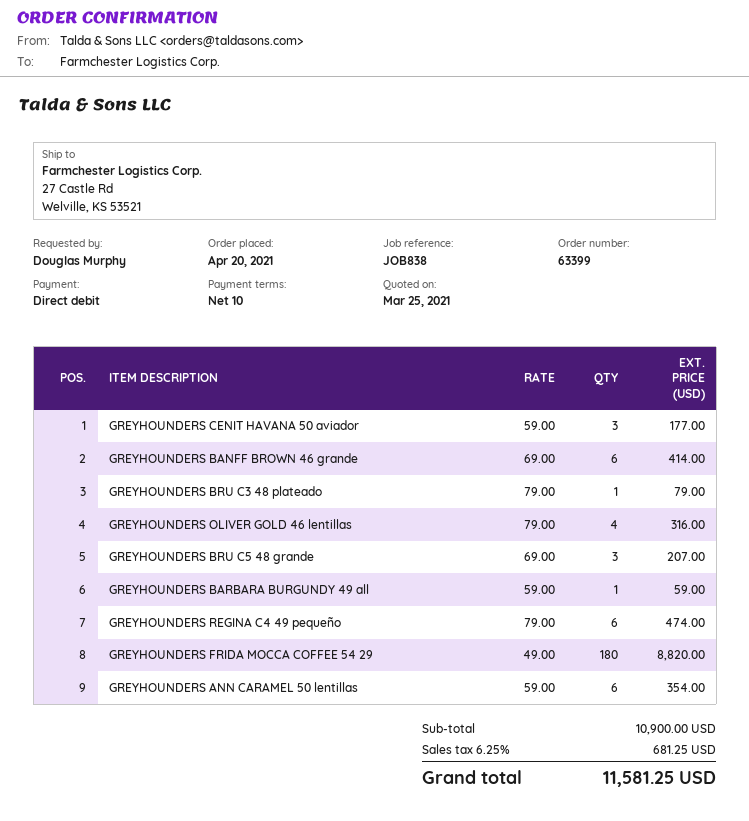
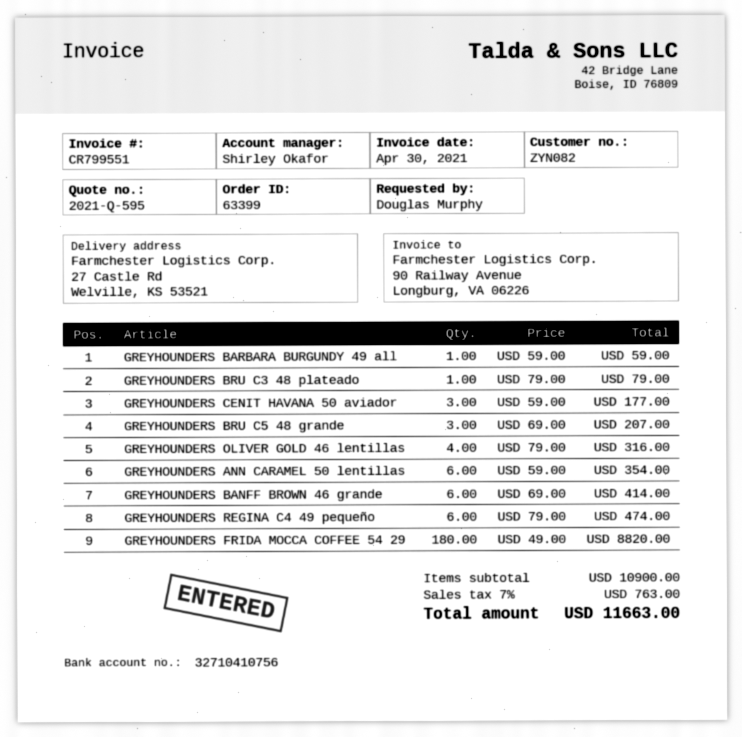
tax: 6.25% = 681.25 -> 7% = 763.00
total: 11581.25 -> 11663.00

